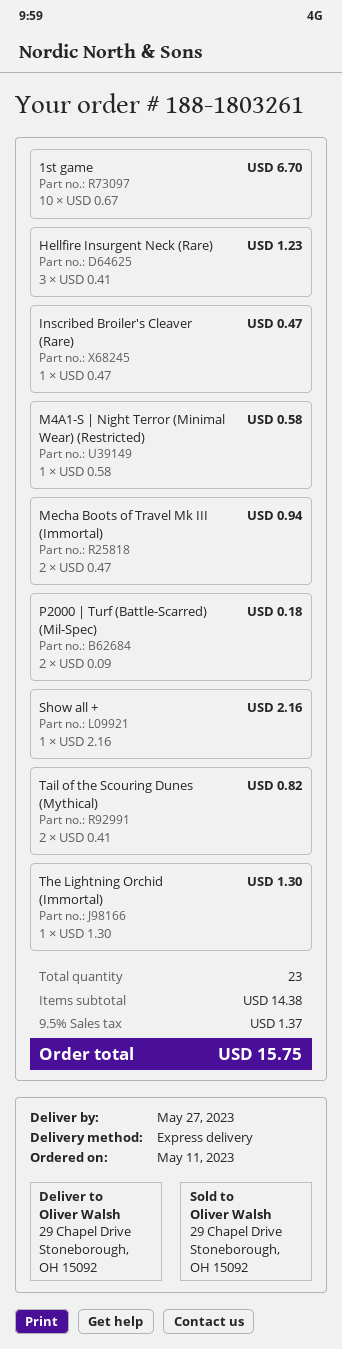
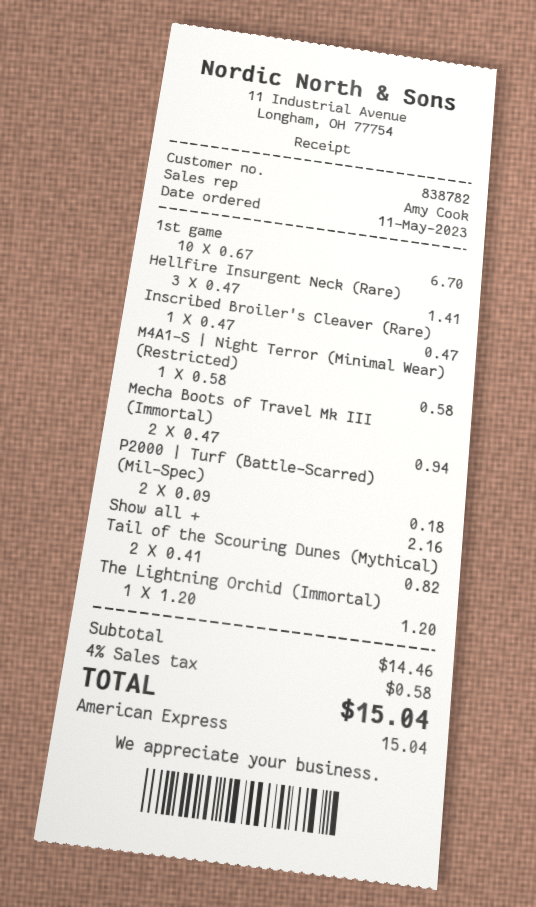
Hellfire Insurgent Neck (Rare): 3 x 0.41 = 1.23 -> 3 x 0.47 = 1.41
The Lightning Orchid (Immortal): 1 x 1.30 = 1.30 -> 1 x 1.20 = 1.20
subtotal: 14.38 -> 14.46
tax: 9.5% = 1.37 -> 4% = 0.58
total: 15.75 -> 15.04

